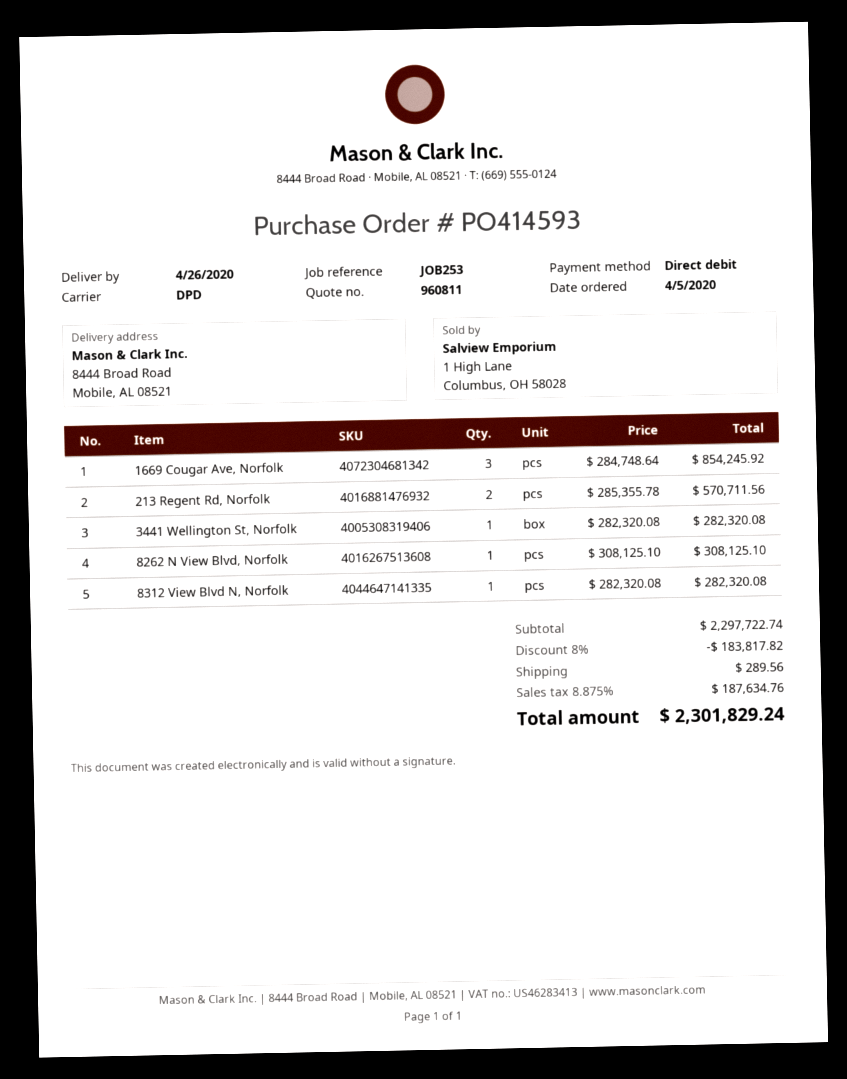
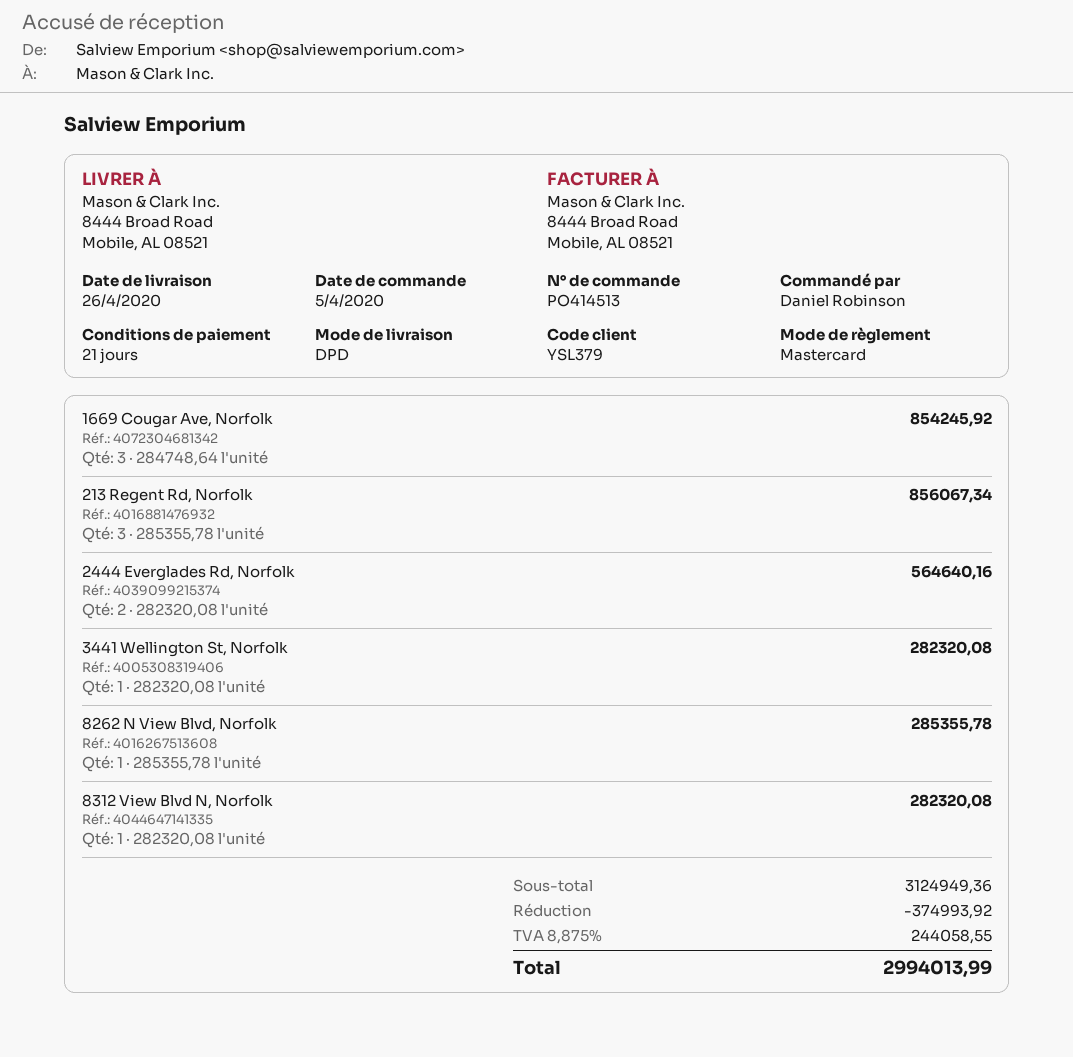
order number: PO414593 -> PO414513
payment method: direct debit -> Mastercard
213 Regent Rd, Norfolk: 2 x 285355.78 = 570711.56 -> 3 x 285355.78 = 856067.34
8262 N View Blvd, Norfolk: 1 x 308125.10 = 308125.10 -> 1 x 285355.78 = 285355.78
2444 Everglades Rd, Norfolk: none -> 2 x 282320.08 = 564640.16
subtotal: 2297722.74 -> 3124949.36
discount: 183817.82 -> 374993.92
shipping: 289.56 -> none
tax: 8.875% = 187634.76 -> 8.875% = 244058.55
total: 2301829.24 -> 2994013.99

